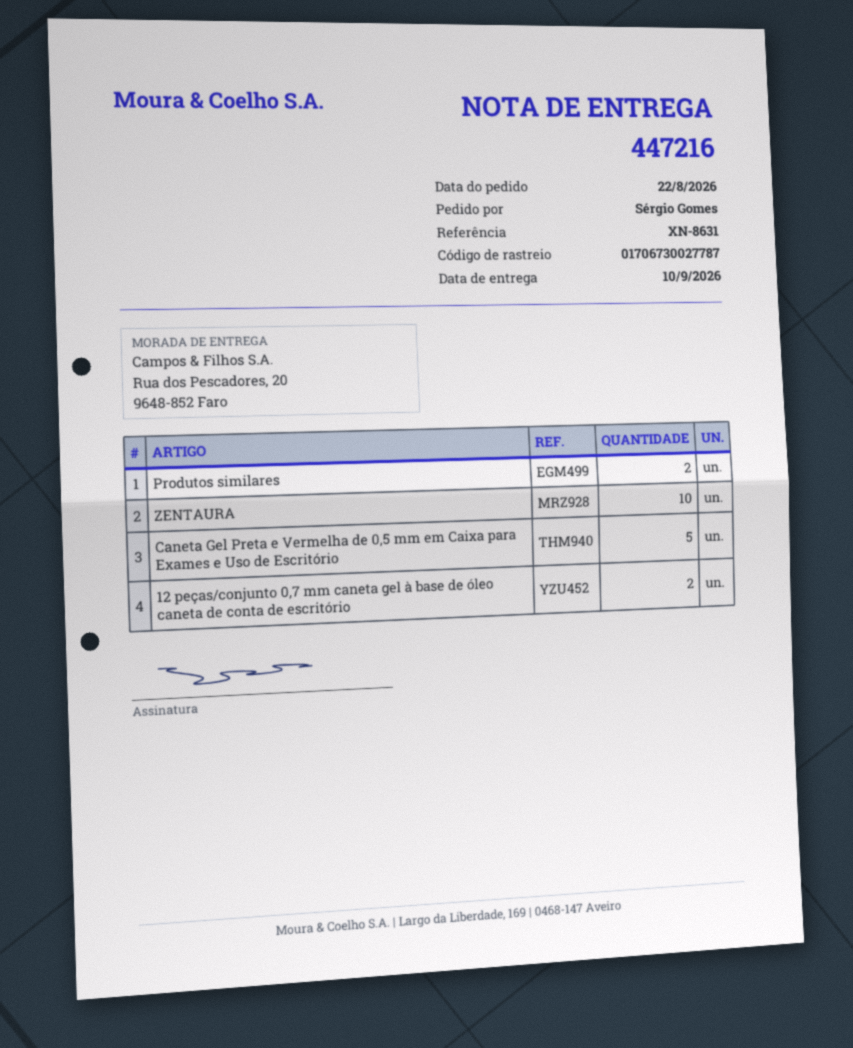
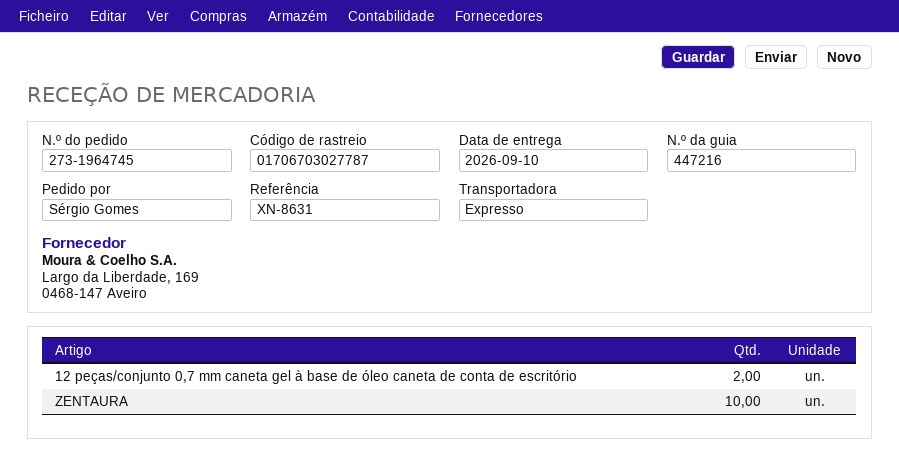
tracking number: 01706730027787 -> 01706703027787
Produtos similares: 2 -> none
Caneta Gel Preta e Vermelha de 0,5 mm em Caixa para Exames e Uso de Escritório: 5 -> none

